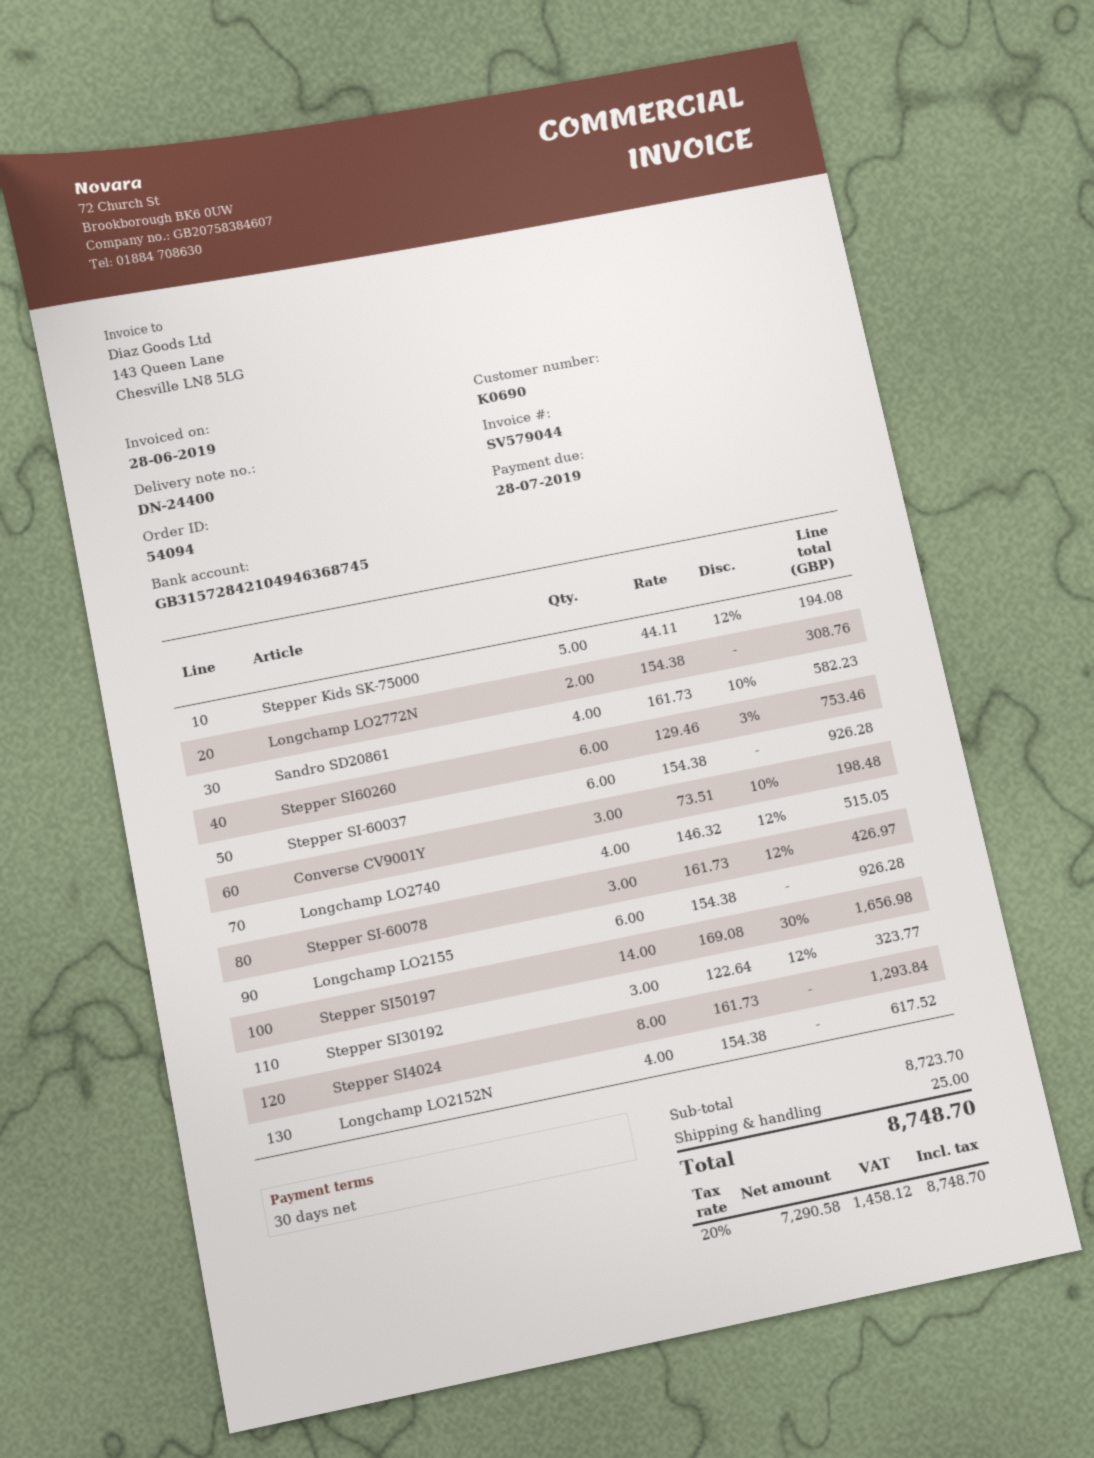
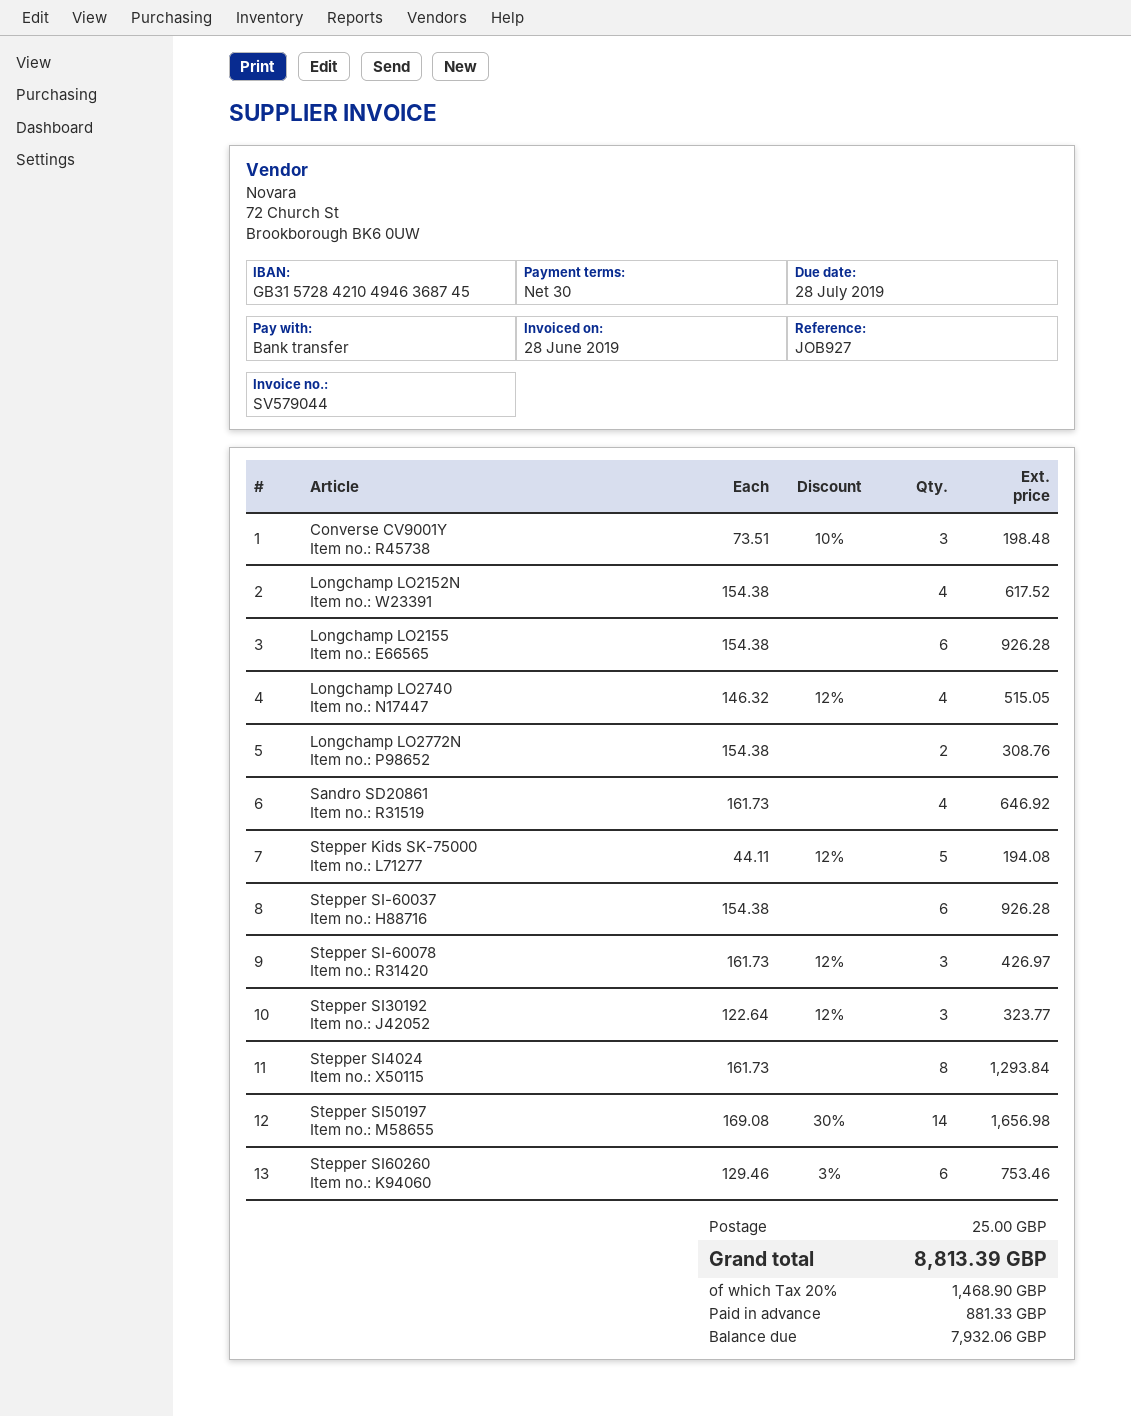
Sandro SD20861: 4 x 161.73 - 10% = 582.23 -> 4 x 161.73 = 646.92
tax: 20% = 1458.12 -> 20% = 1468.90
total: 8748.70 -> 8813.39

